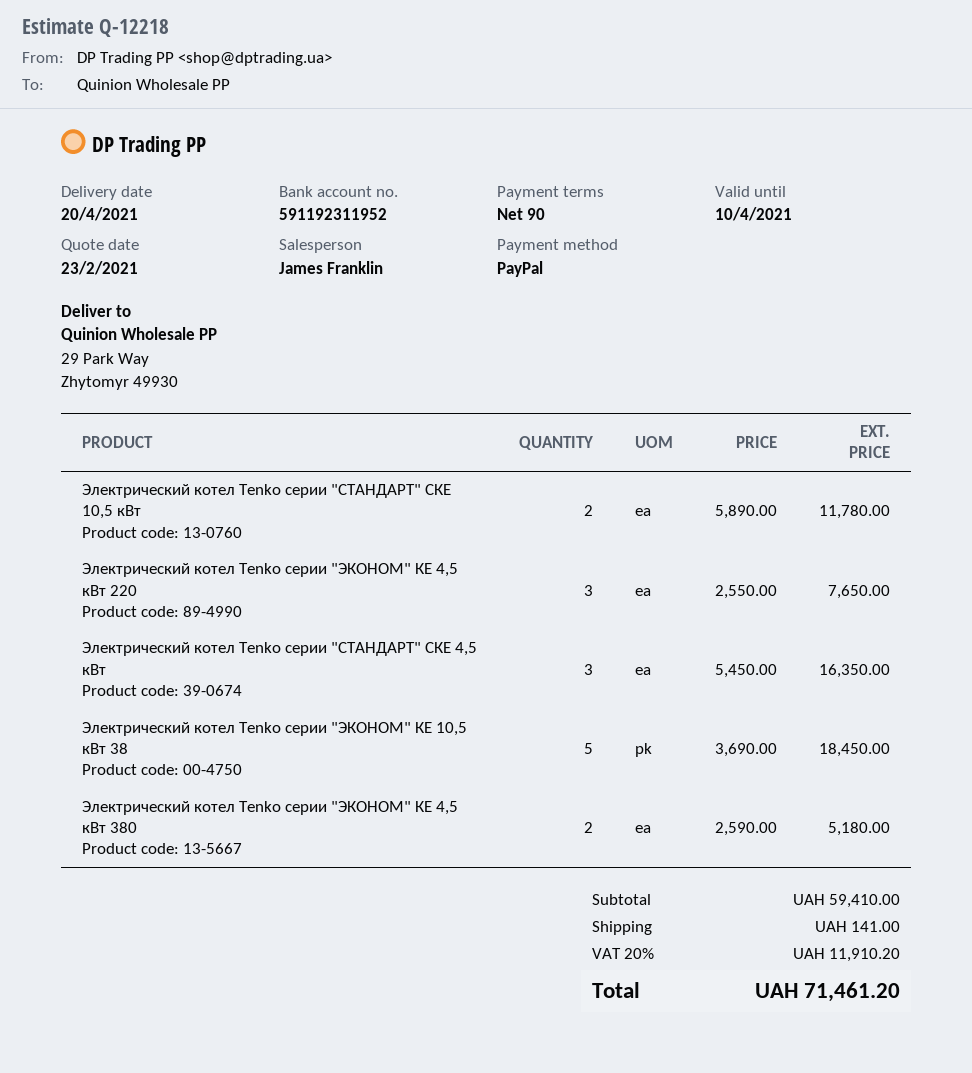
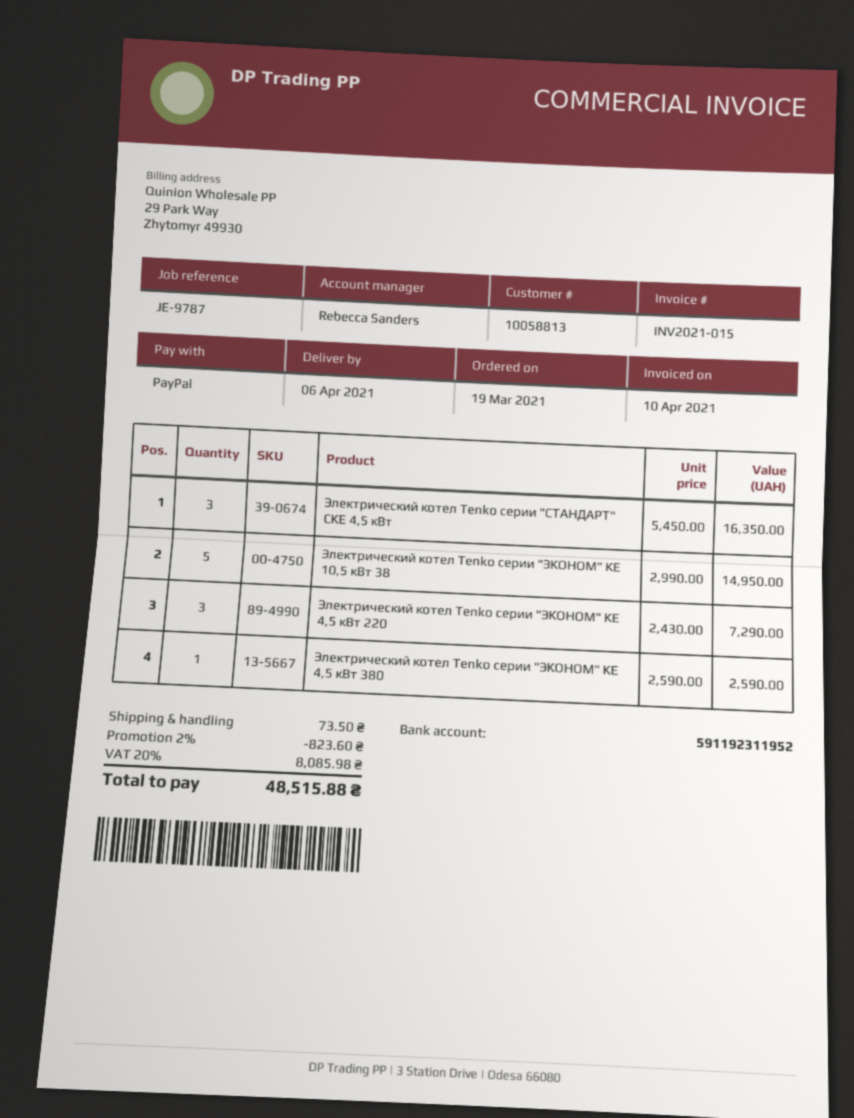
delivery date: 2021-04-20 -> 2021-04-06
sales rep: James Franklin -> Rebecca Sanders
Электрический котел Tenko серии "СТАНДАРТ" СКЕ 10,5 кВт: 2 x 5890.00 = 11780.00 -> none
Электрический котел Tenko серии "ЭКОНОМ" КЕ 4,5 кВт 220: 3 x 2550.00 = 7650.00 -> 3 x 2430.00 = 7290.00
Электрический котел Tenko серии "ЭКОНОМ" КЕ 10,5 кВт 38: 5 x 3690.00 = 18450.00 -> 5 x 2990.00 = 14950.00
Электрический котел Tenko серии "ЭКОНОМ" КЕ 4,5 кВт 380: 2 x 2590.00 = 5180.00 -> 1 x 2590.00 = 2590.00
discount: none -> 2% = 823.60
shipping: 141.00 -> 73.50
tax: 20% = 11910.20 -> 20% = 8085.98
total: 71461.20 -> 48515.88

